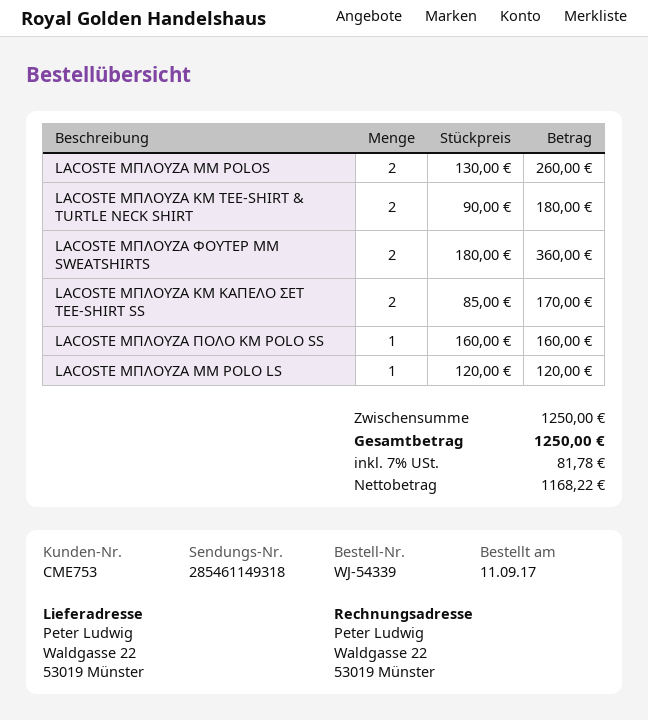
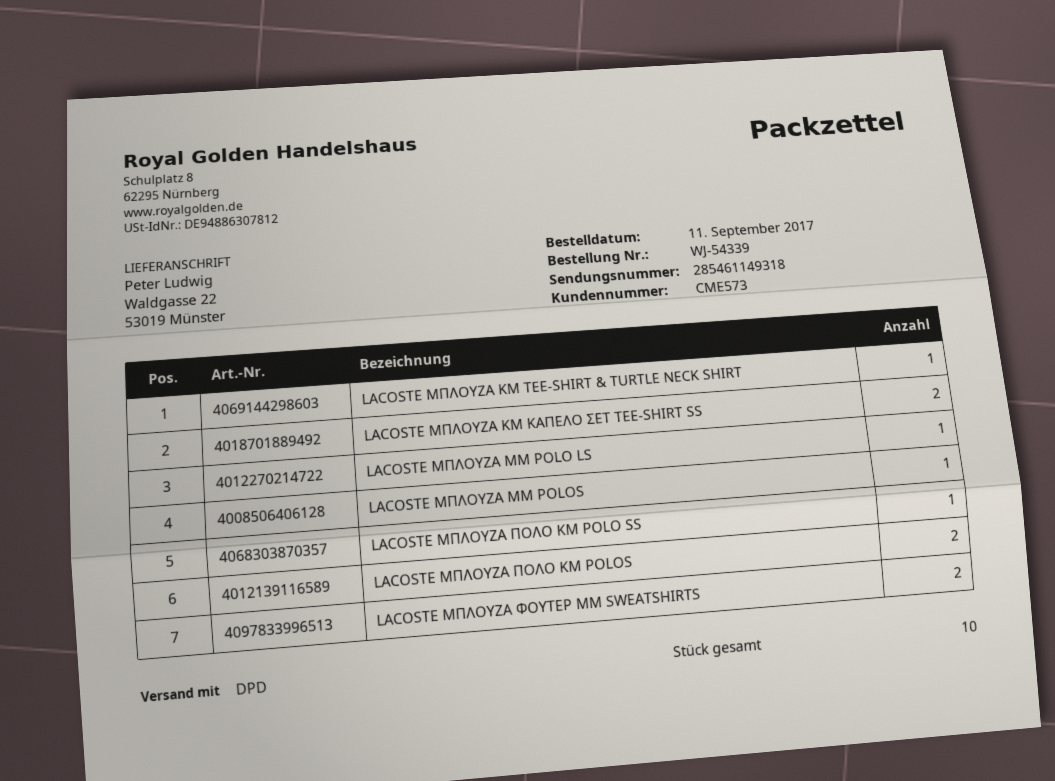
customer number: CME753 -> CME573
LACOSTE ΜΠΛΟΥΖΑ ΜΜ POLOS: 2 -> 1
LACOSTE ΜΠΛΟΥΖΑ ΚΜ TEE-SHIRT & TURTLE NECK SHIRT: 2 -> 1
LACOSTE ΜΠΛΟΥΖΑ ΠΟΛΟ ΚΜ POLOS: none -> 2

